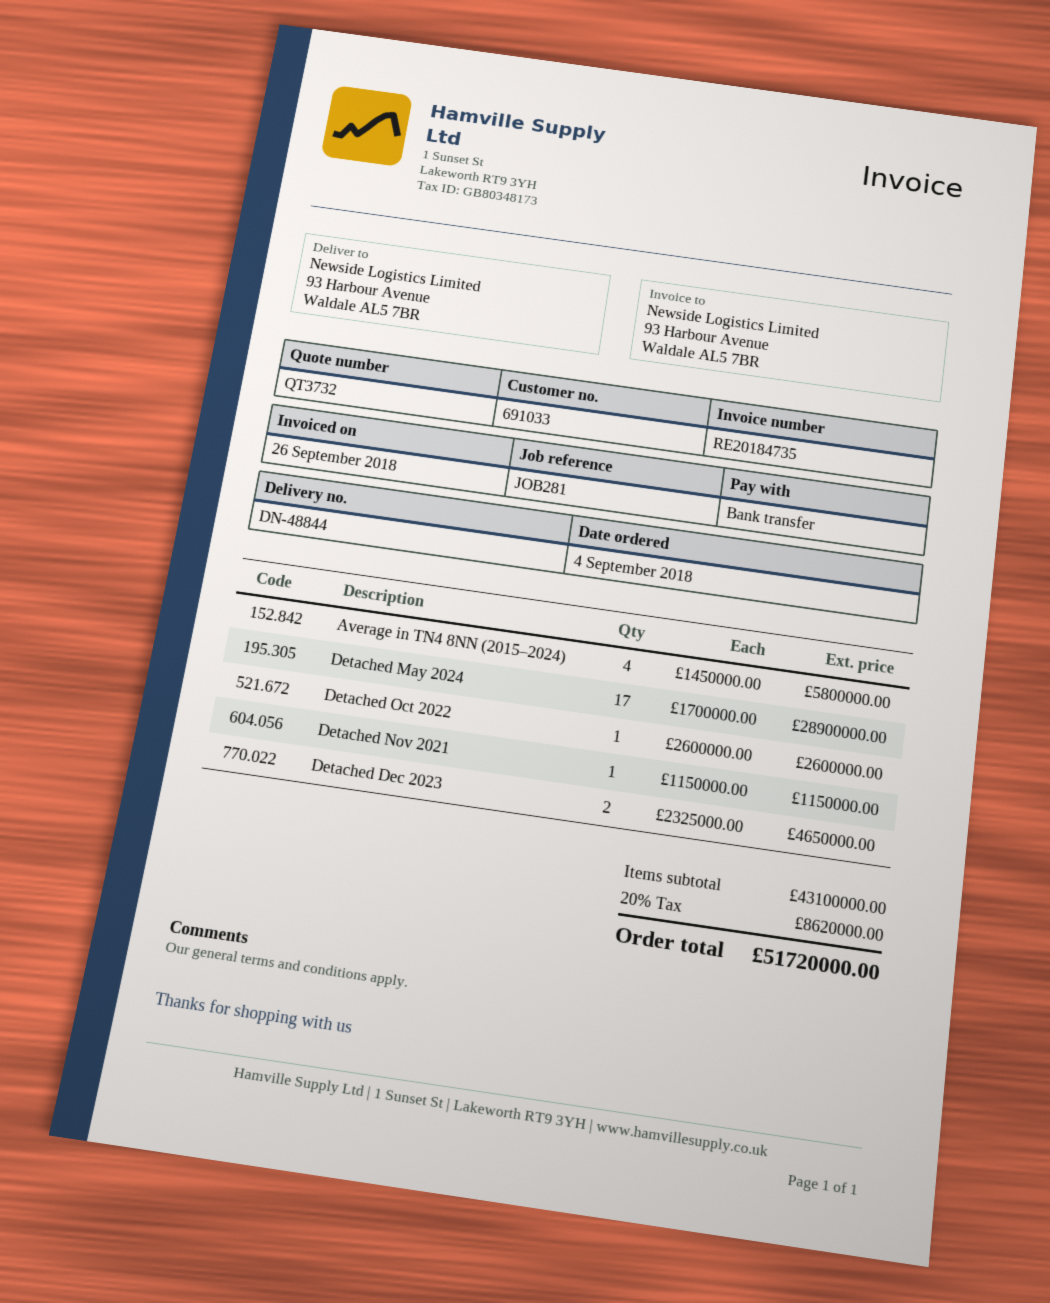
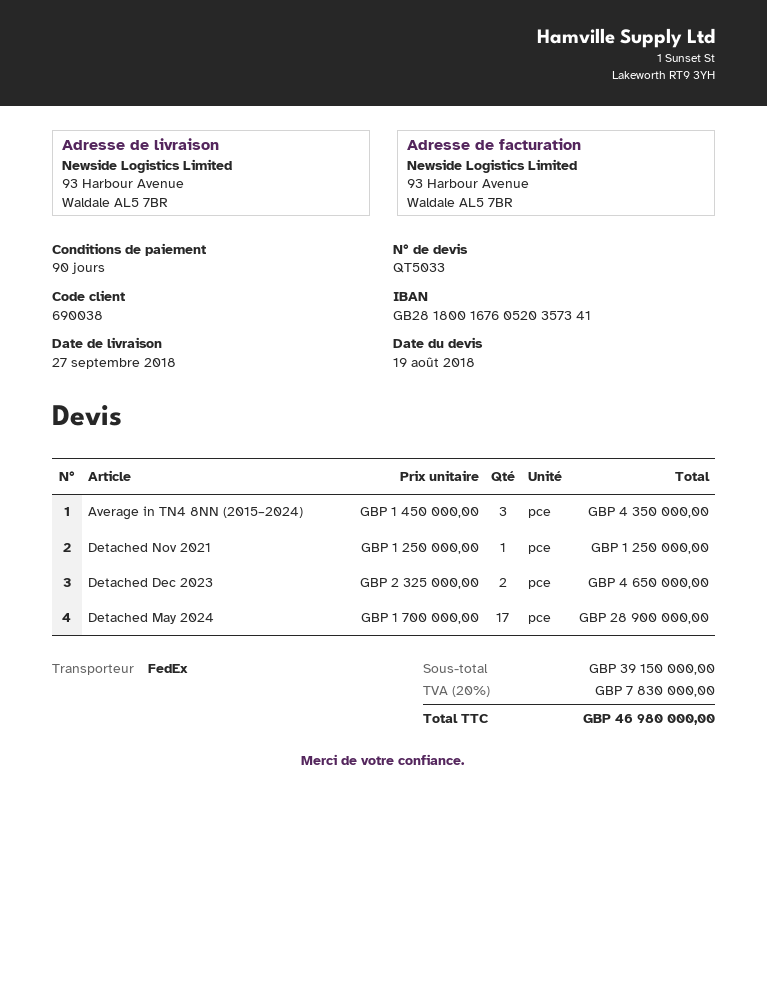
quote number: QT3732 -> QT5033
customer number: 691033 -> 690038
Average in TN4 8NN (2015–2024): 4 x 1450000.00 = 5800000.00 -> 3 x 1450000.00 = 4350000.00
Detached Oct 2022: 1 x 2600000.00 = 2600000.00 -> none
Detached Nov 2021: 1 x 1150000.00 = 1150000.00 -> 1 x 1250000.00 = 1250000.00
subtotal: 43100000.00 -> 39150000.00
tax: 20% = 8620000.00 -> 20% = 7830000.00
total: 51720000.00 -> 46980000.00

